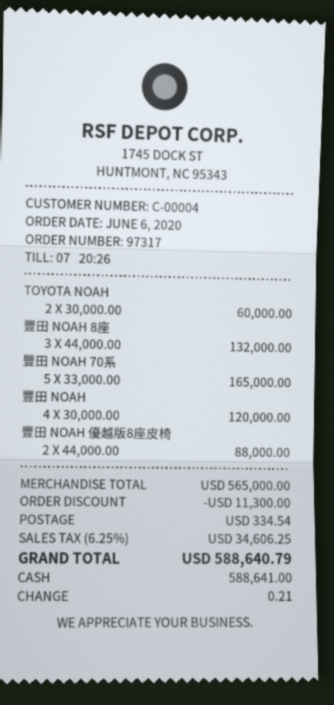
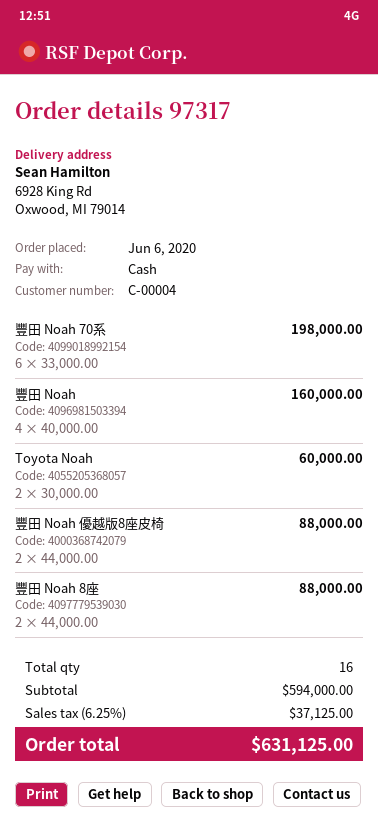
豐田 NOAH 8座: 3 x 44000.00 = 132000.00 -> 2 x 44000.00 = 88000.00
豐田 NOAH 70系: 5 x 33000.00 = 165000.00 -> 6 x 33000.00 = 198000.00
豐田 NOAH: 4 x 30000.00 = 120000.00 -> 4 x 40000.00 = 160000.00
subtotal: 565000.00 -> 594000.00
discount: 11300.00 -> none
shipping: 334.54 -> none
tax: 6.25% = 34606.25 -> 6.25% = 37125.00
total: 588640.79 -> 631125.00

